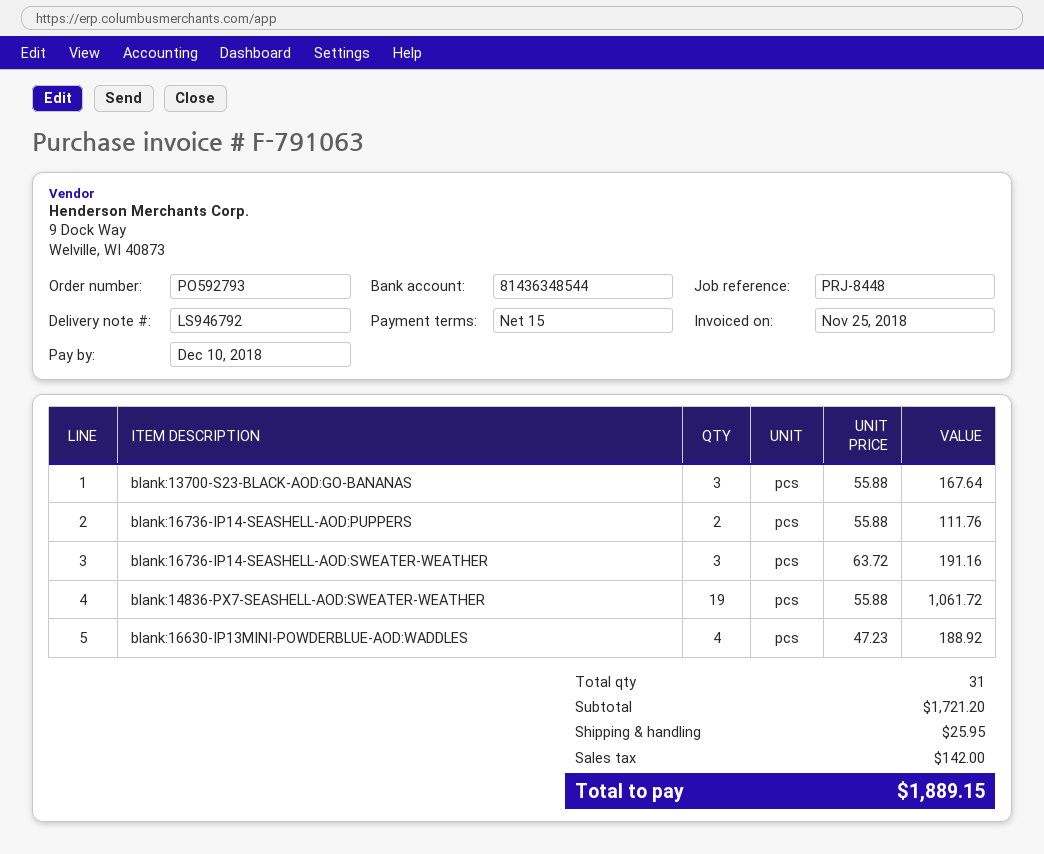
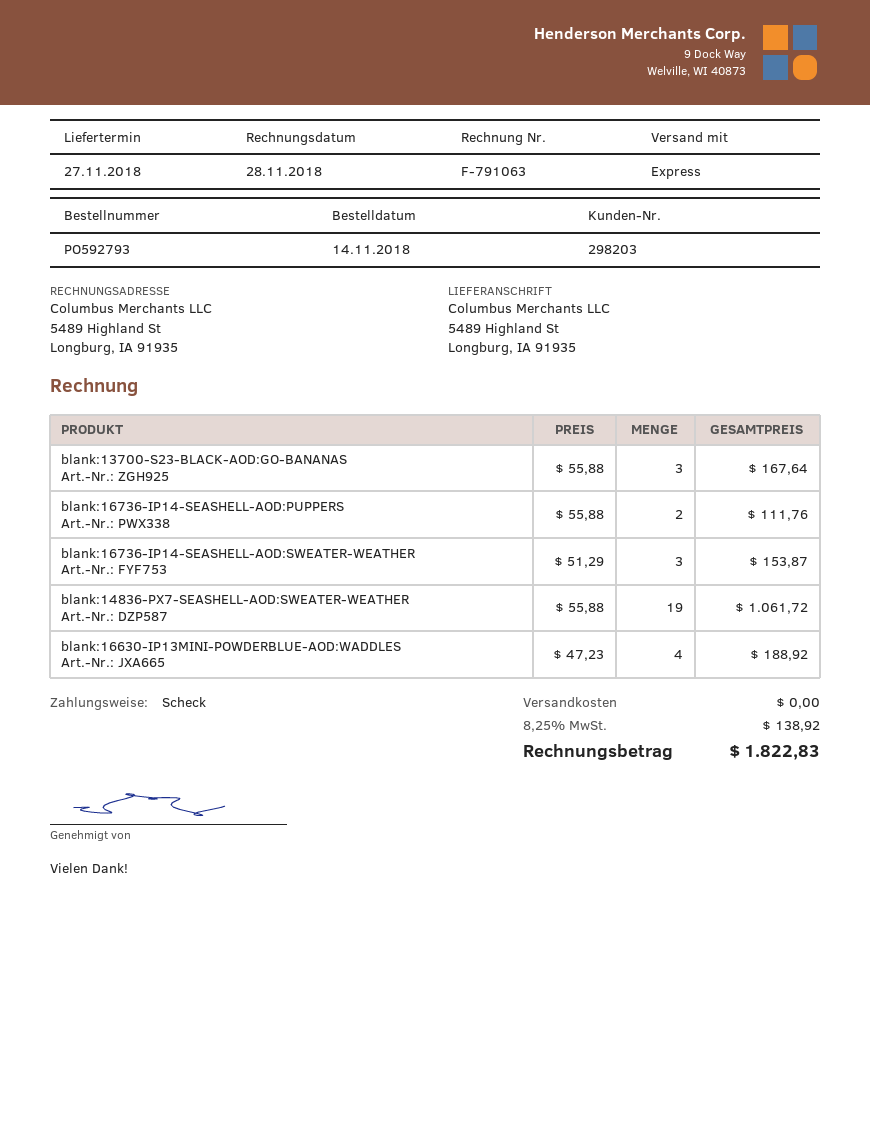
invoice date: 2018-11-25 -> 2018-11-28
blank:16736-IP14-SEASHELL-AOD:SWEATER-WEATHER: 3 x 63.72 = 191.16 -> 3 x 51.29 = 153.87
shipping: 25.95 -> 0.00
tax: 142.00 -> 138.92
total: 1889.15 -> 1822.83

